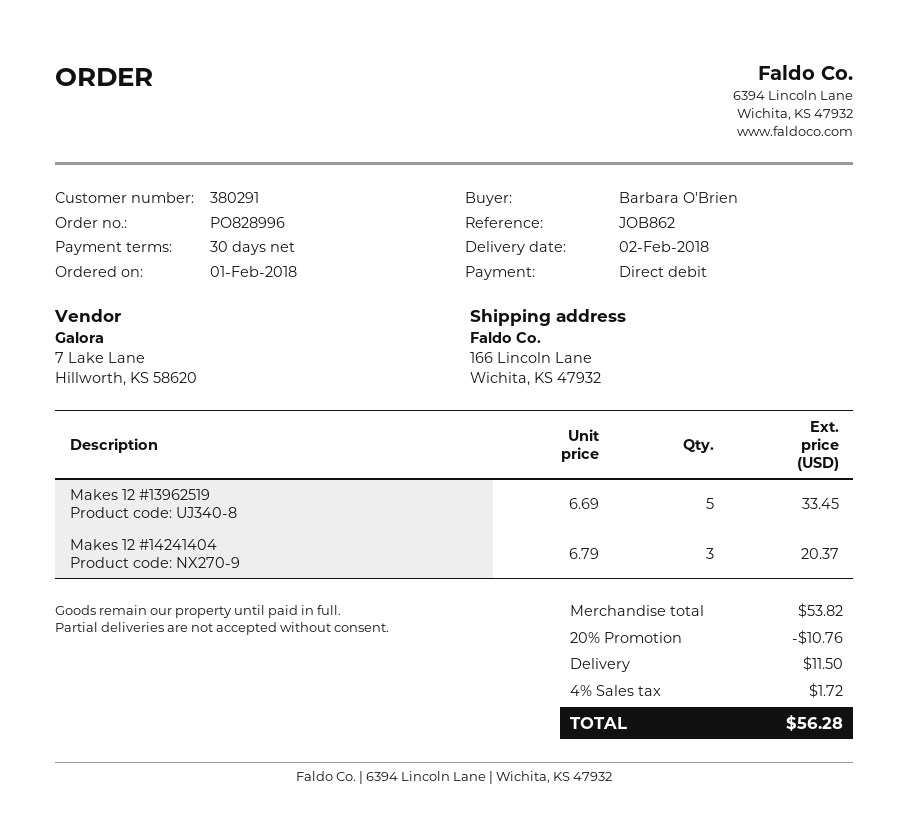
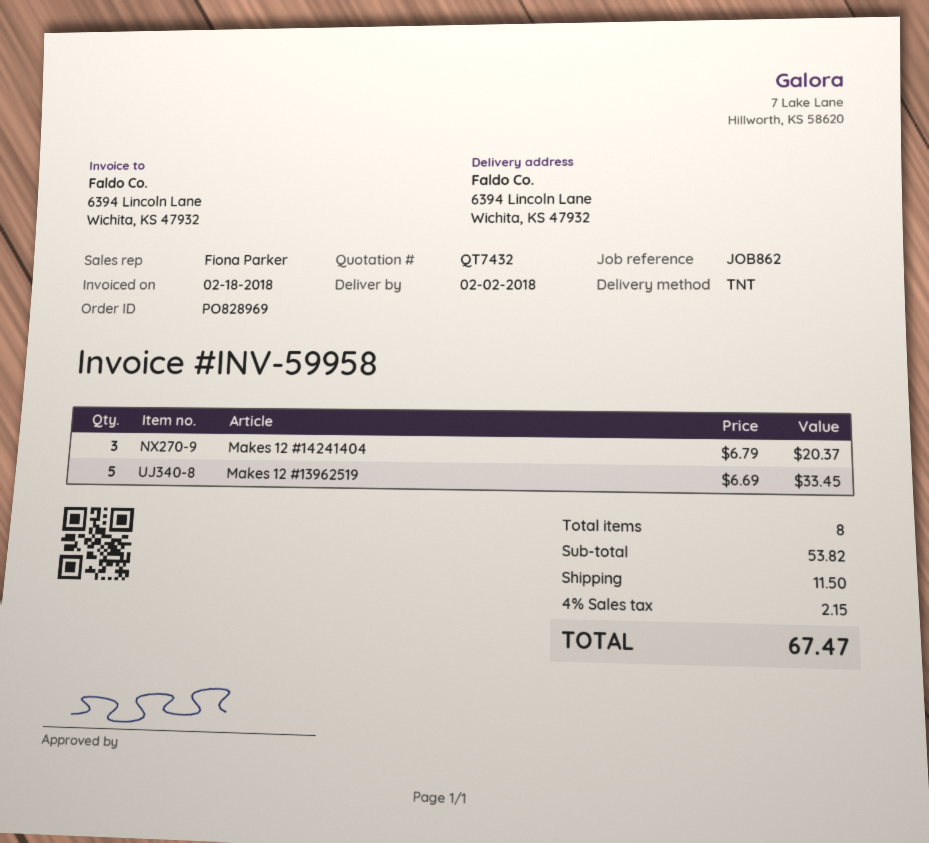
order number: PO828996 -> PO828969
ship to: 166 Lincoln Lane, Wichita, KS 47932 -> 6394 Lincoln Lane, Wichita, KS 47932
discount: 20% = 10.76 -> none
tax: 4% = 1.72 -> 4% = 2.15
total: 56.28 -> 67.47

